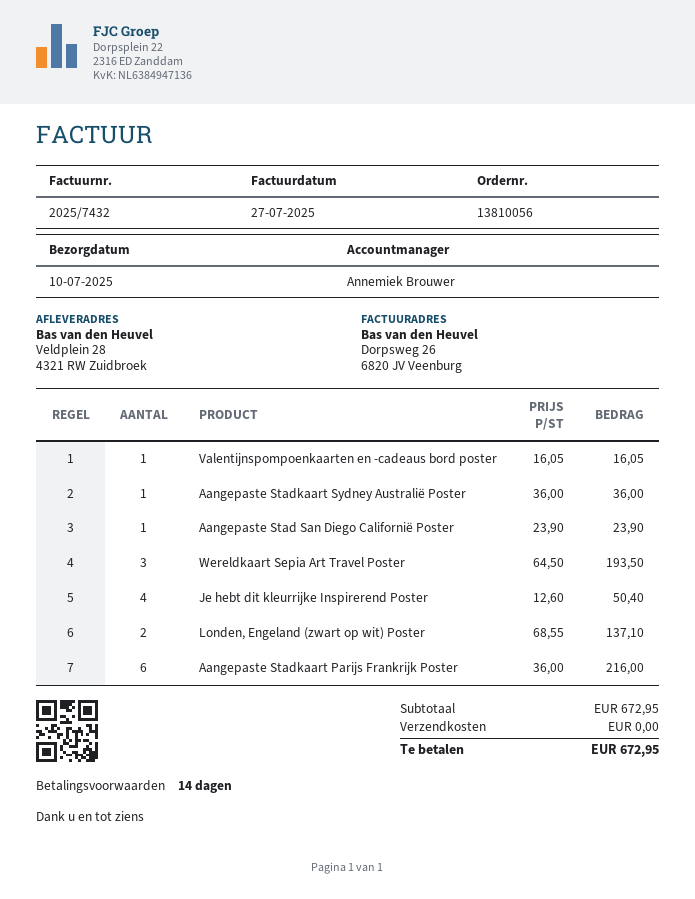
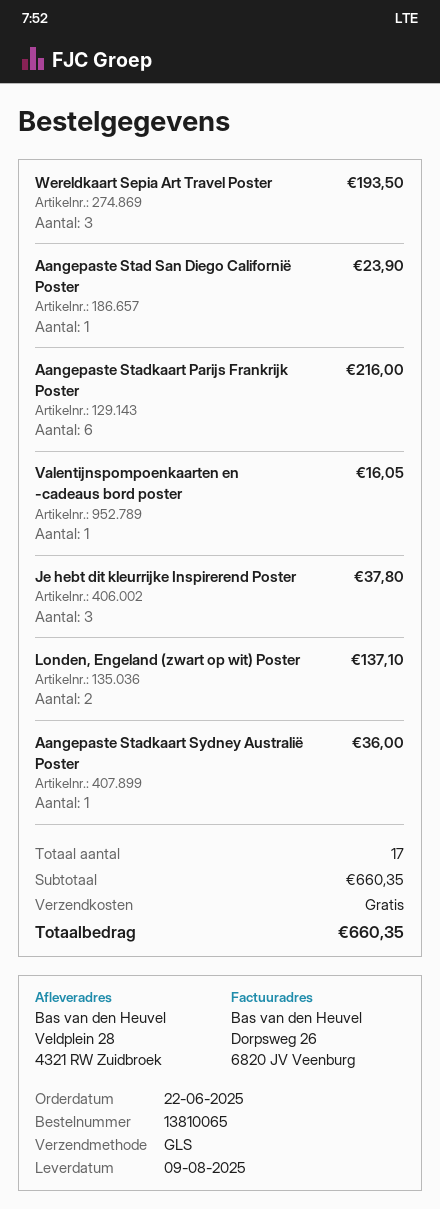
order number: 13810056 -> 13810065
delivery date: 2025-07-10 -> 2025-08-09
Je hebt dit kleurrijke Inspirerend Poster: 4 for 50.40 -> 3 for 37.80
subtotal: 672.95 -> 660.35
total: 672.95 -> 660.35

